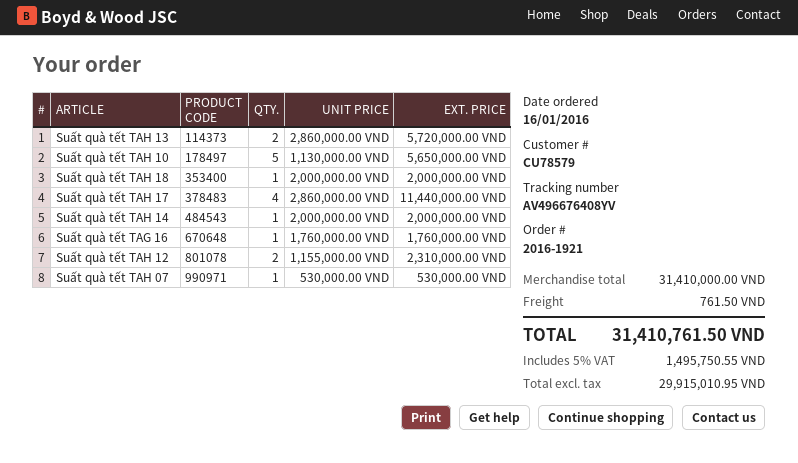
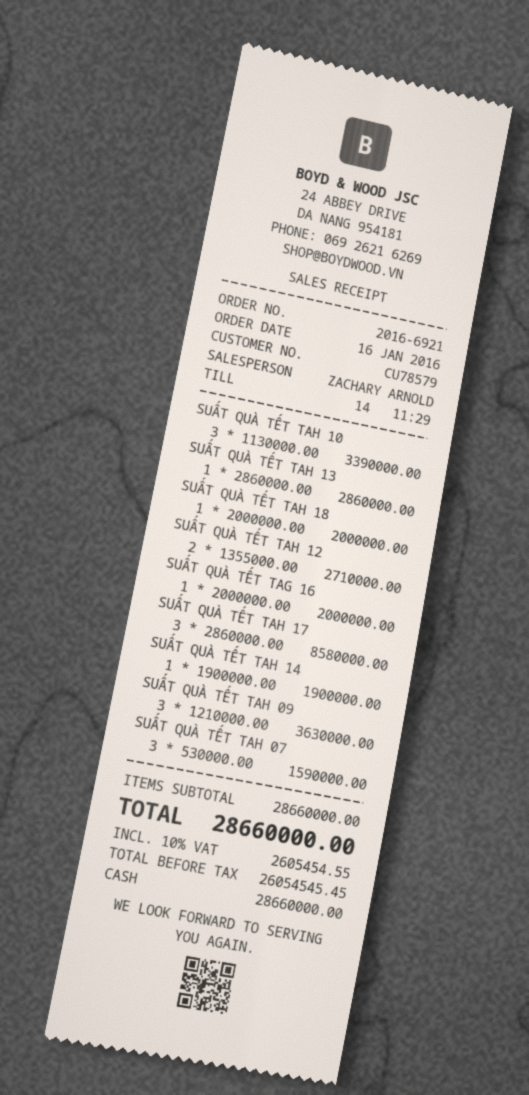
order number: 2016-1921 -> 2016-6921
Suất quà tết TAH 13: 2 x 2860000.00 = 5720000.00 -> 1 x 2860000.00 = 2860000.00
Suất quà tết TAH 10: 5 x 1130000.00 = 5650000.00 -> 3 x 1130000.00 = 3390000.00
Suất quà tết TAH 17: 4 x 2860000.00 = 11440000.00 -> 3 x 2860000.00 = 8580000.00
Suất quà tết TAH 14: 1 x 2000000.00 = 2000000.00 -> 1 x 1900000.00 = 1900000.00
Suất quà tết TAG 16: 1 x 1760000.00 = 1760000.00 -> 1 x 2000000.00 = 2000000.00
Suất quà tết TAH 12: 2 x 1155000.00 = 2310000.00 -> 2 x 1355000.00 = 2710000.00
Suất quà tết TAH 07: 1 x 530000.00 = 530000.00 -> 3 x 530000.00 = 1590000.00
SUẤT QUÀ TẾT TAH 09: none -> 3 x 1210000.00 = 3630000.00
subtotal: 31410000.00 -> 28660000.00
shipping: 761.50 -> none
net: 29915010.95 -> 26054545.45
tax: 5% = 1495750.55 -> 10% = 2605454.55
total: 31410761.50 -> 28660000.00

